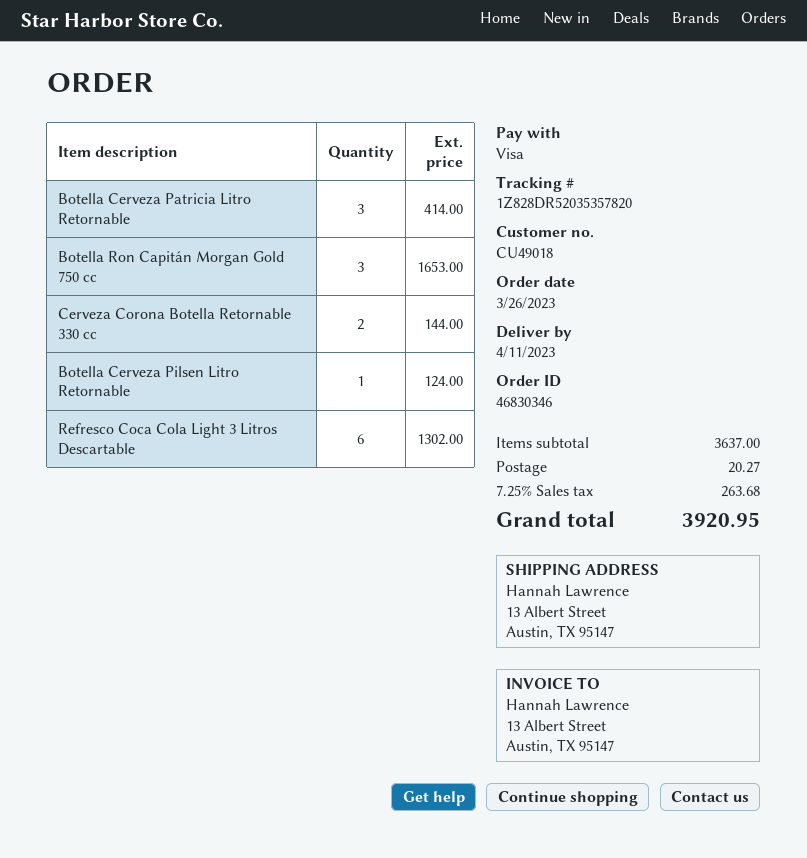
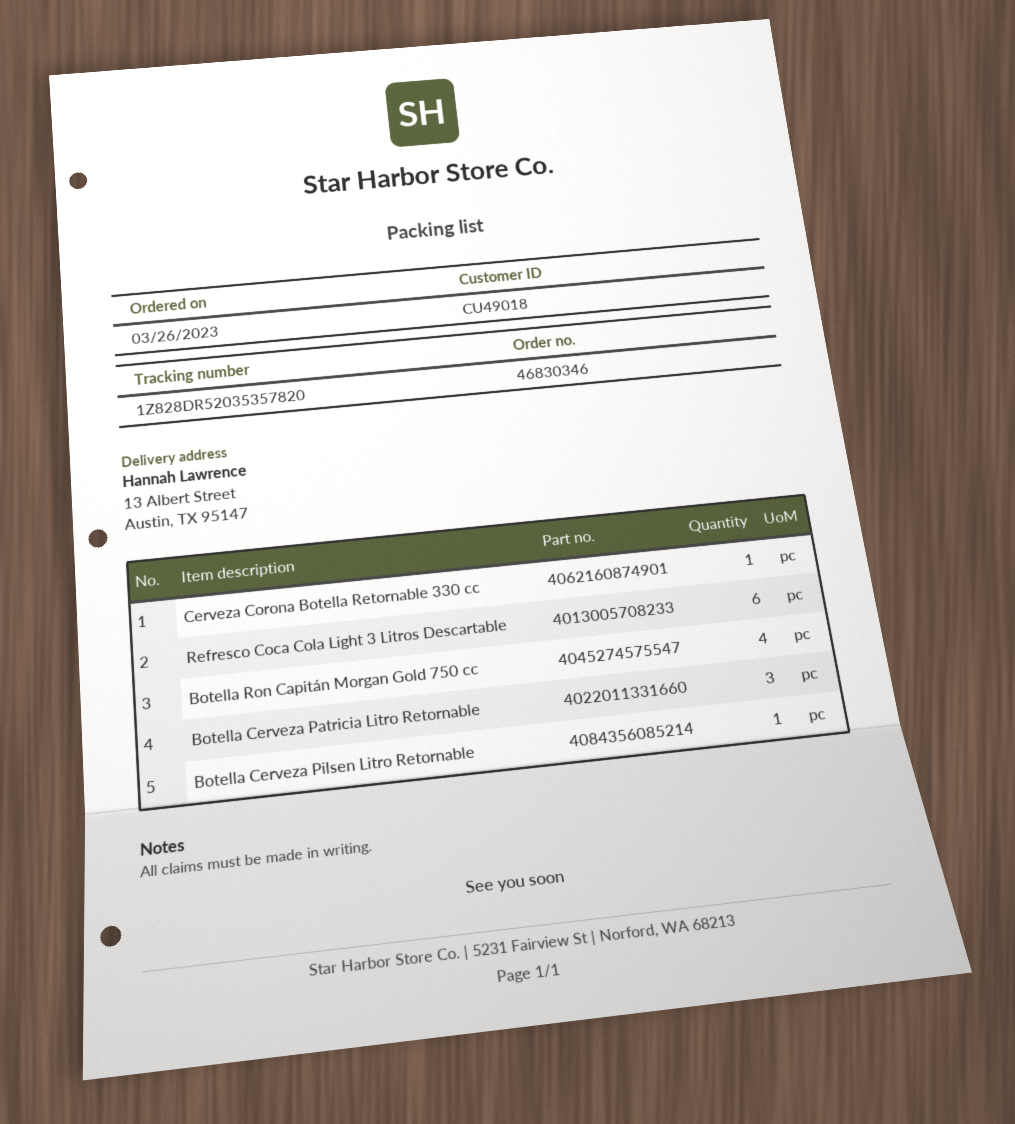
Botella Ron Capitán Morgan Gold 750 cc: 3 -> 4
Cerveza Corona Botella Retornable 330 cc: 2 -> 1

